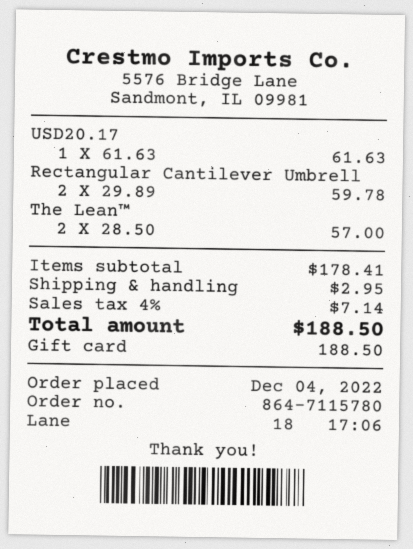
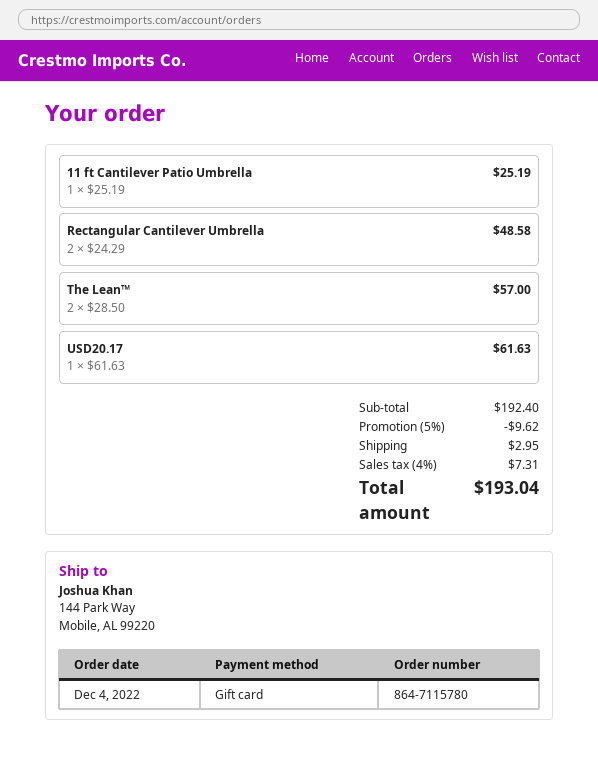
Rectangular Cantilever Umbrell: 2 x 29.89 = 59.78 -> 2 x 24.29 = 48.58
11 ft Cantilever Patio Umbrella: none -> 1 x 25.19 = 25.19
subtotal: 178.41 -> 192.40
discount: none -> 5% = 9.62
tax: 4% = 7.14 -> 4% = 7.31
total: 188.50 -> 193.04

